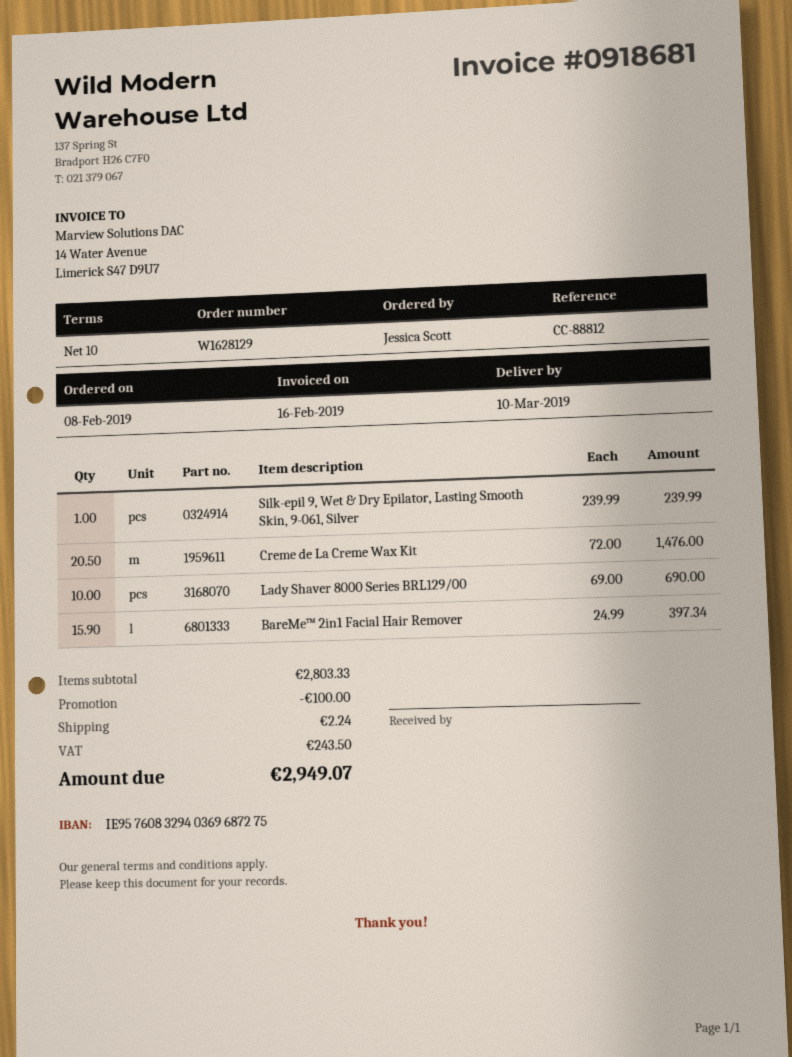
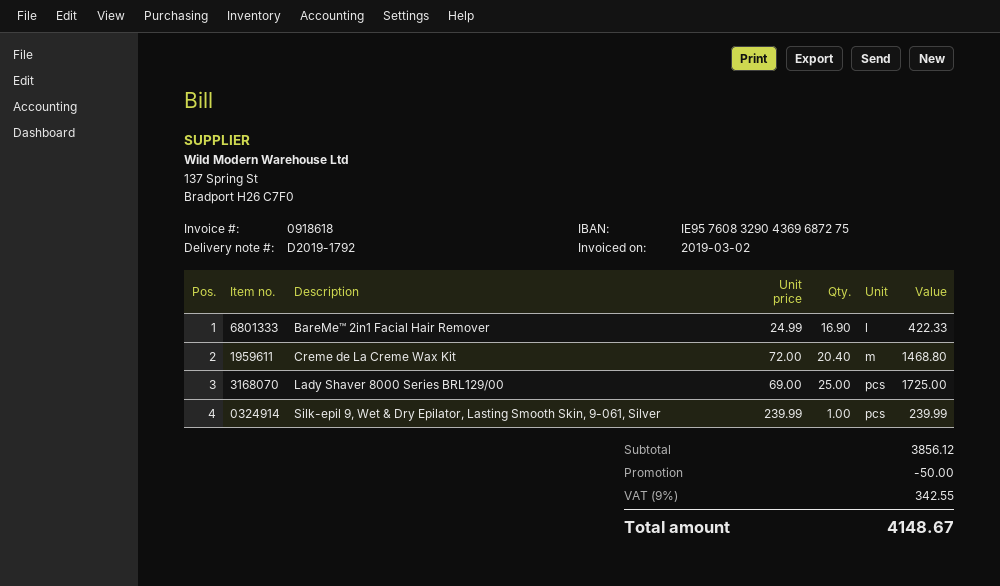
invoice number: 0918681 -> 0918618
invoice date: 2019-02-16 -> 2019-03-02
bank account: IE95760832940369687275 -> IE95760832904369687275
Creme de La Creme Wax Kit: 20.5 x 72.00 = 1476.00 -> 20.4 x 72.00 = 1468.80
Lady Shaver 8000 Series BRL129/00: 10 x 69.00 = 690.00 -> 25 x 69.00 = 1725.00
BareMe™ 2in1 Facial Hair Remover: 15.9 x 24.99 = 397.34 -> 16.9 x 24.99 = 422.33
subtotal: 2803.33 -> 3856.12
discount: 100.00 -> 50.00
shipping: 2.24 -> none
tax: 243.50 -> 342.55
total: 2949.07 -> 4148.67

